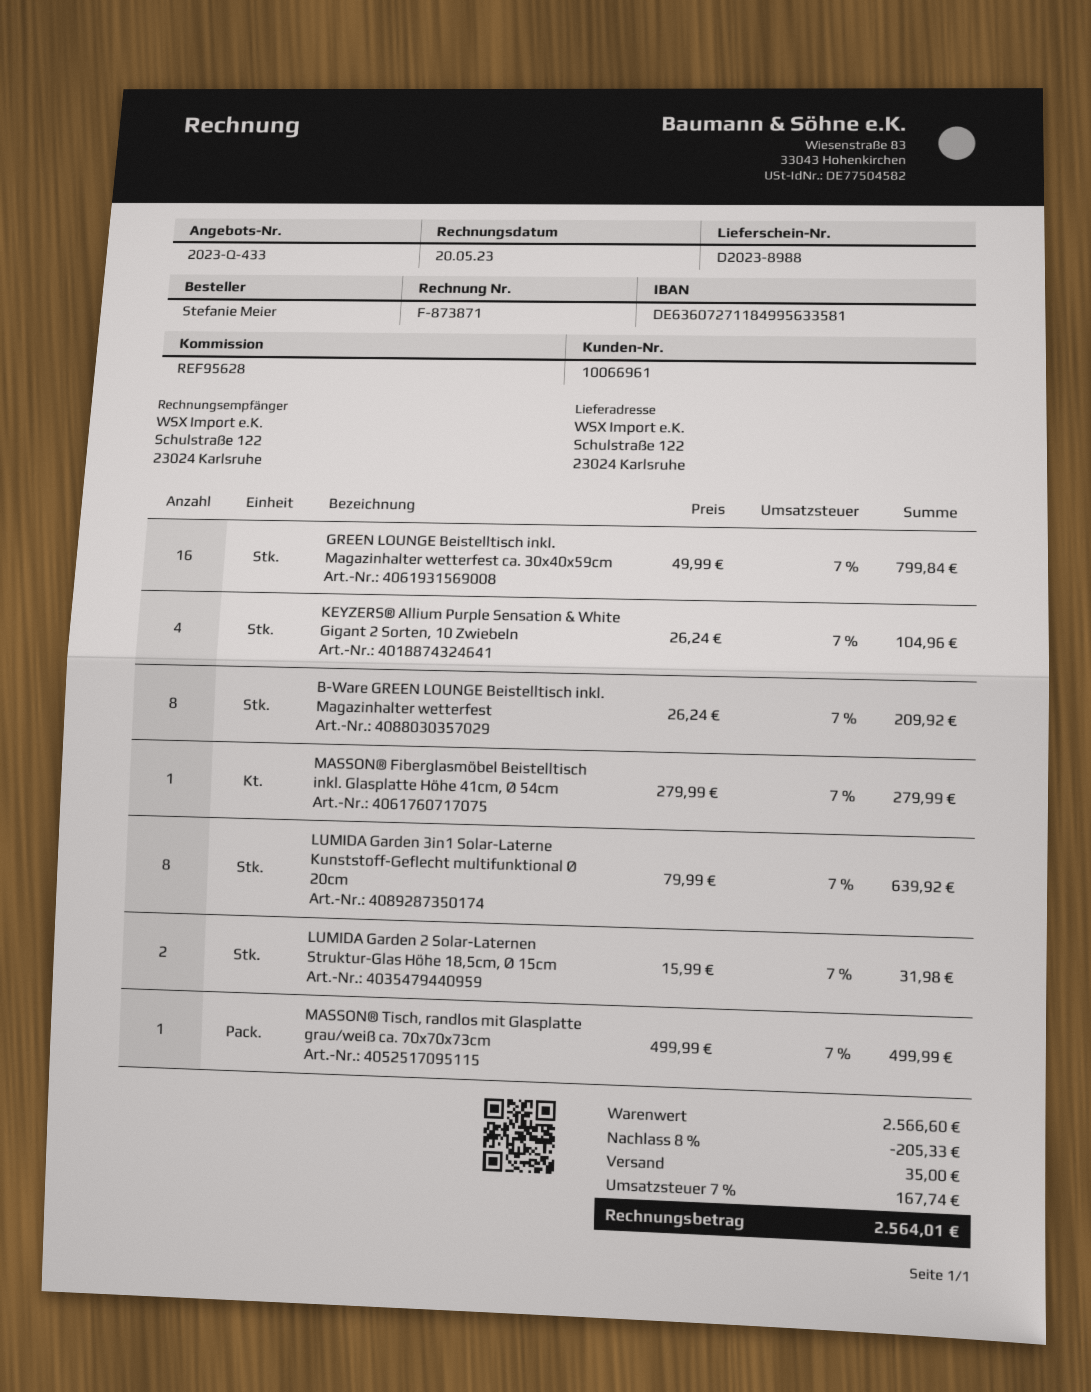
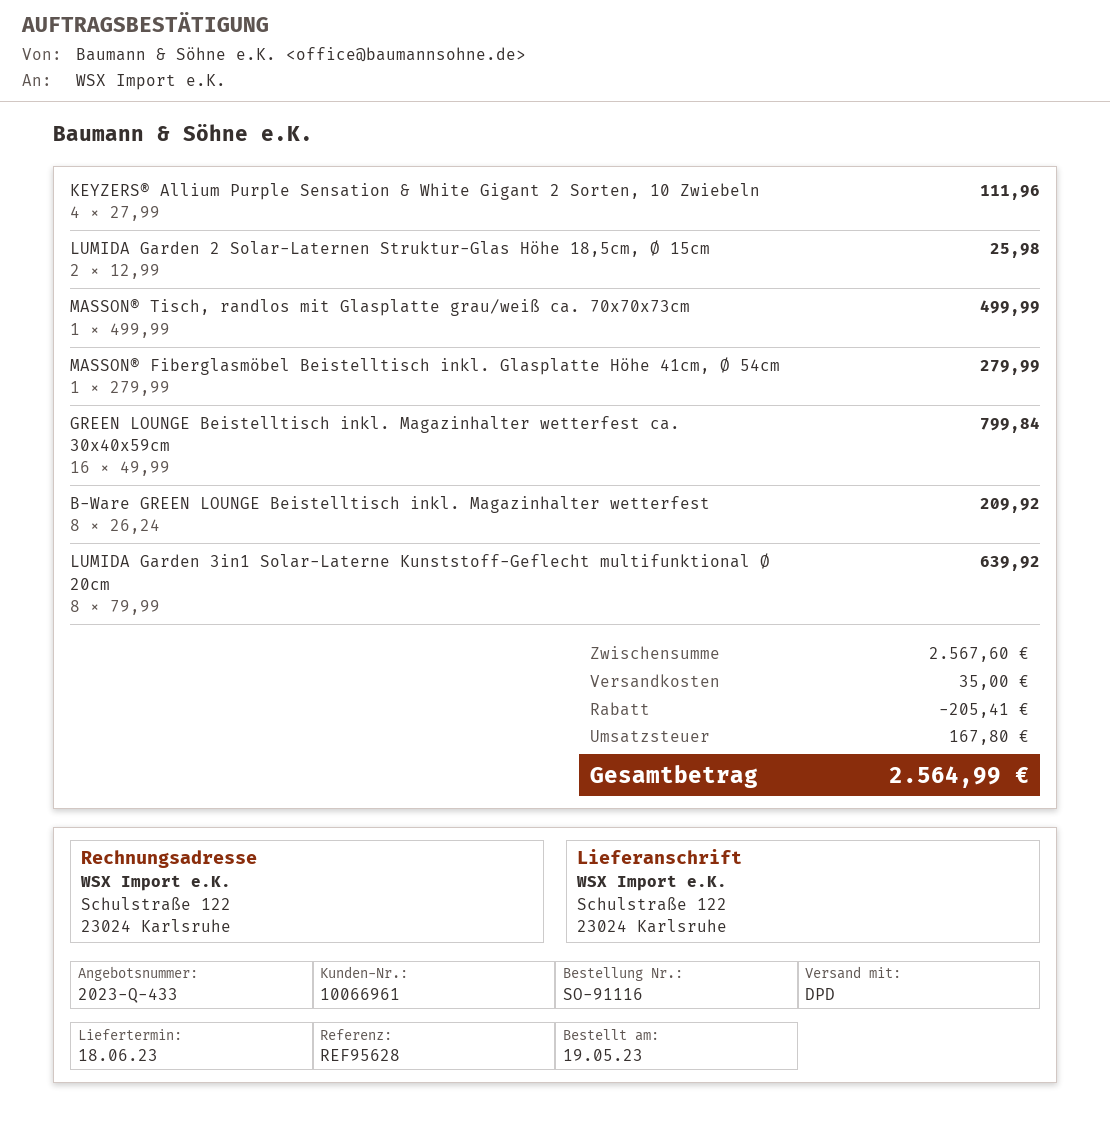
KEYZERS® Allium Purple Sensation & White Gigant 2 Sorten, 10 Zwiebeln: 4 x 26.24 = 104.96 -> 4 x 27.99 = 111.96
LUMIDA Garden 2 Solar-Laternen Struktur-Glas Höhe 18,5cm, Ø 15cm: 2 x 15.99 = 31.98 -> 2 x 12.99 = 25.98
subtotal: 2566.60 -> 2567.60
discount: 205.33 -> 205.41
tax: 167.74 -> 167.80
total: 2564.01 -> 2564.99

